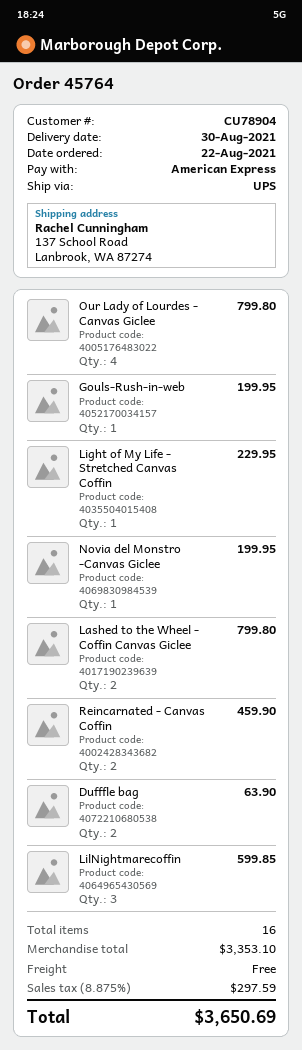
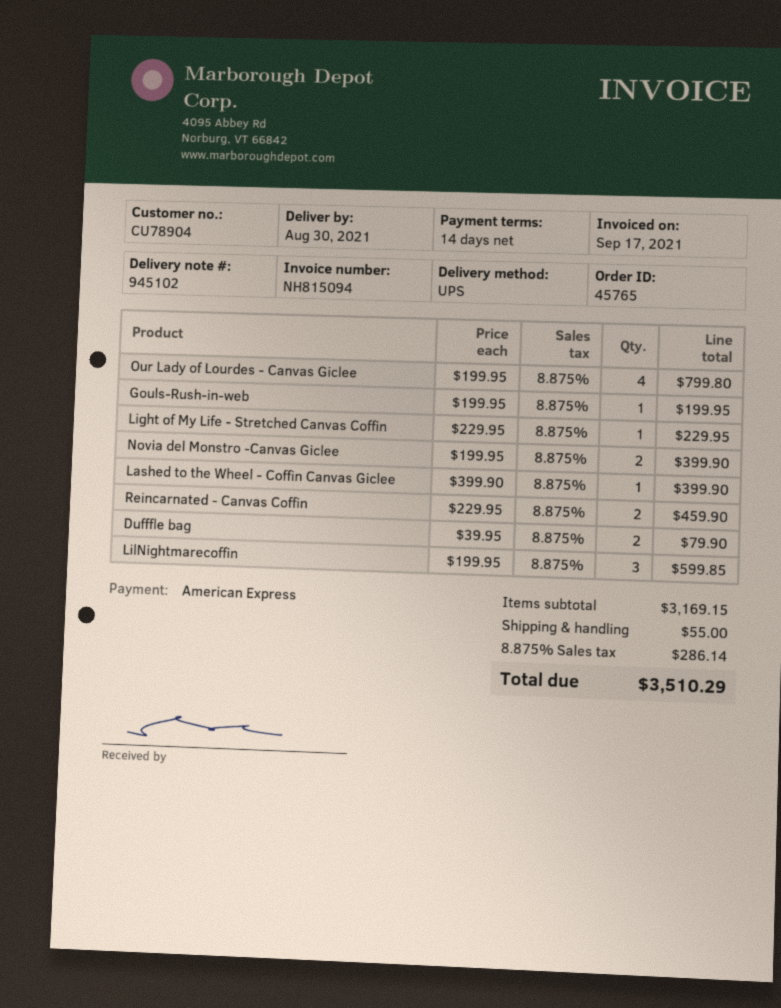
order number: 45764 -> 45765
Novia del Monstro -Canvas Giclee: 1 for 199.95 -> 2 for 399.90
Lashed to the Wheel - Coffin Canvas Giclee: 2 for 799.80 -> 1 for 399.90
Dufffle bag: 2 for 63.90 -> 2 for 79.90
subtotal: 3353.10 -> 3169.15
shipping: 0.00 -> 55.00
tax: 8.875% = 297.59 -> 8.875% = 286.14
total: 3650.69 -> 3510.29

